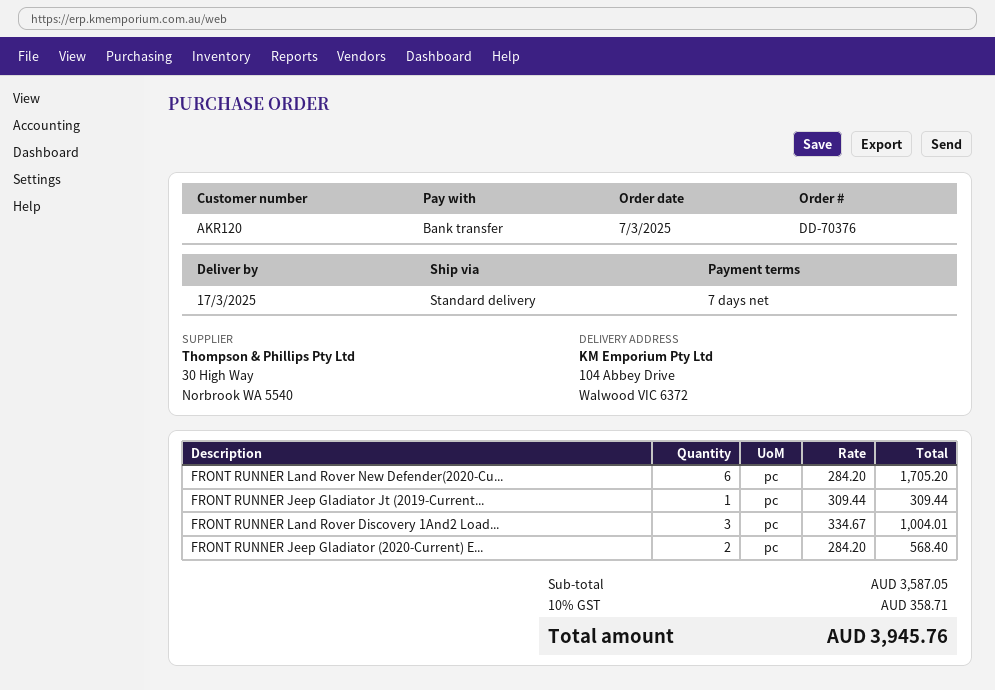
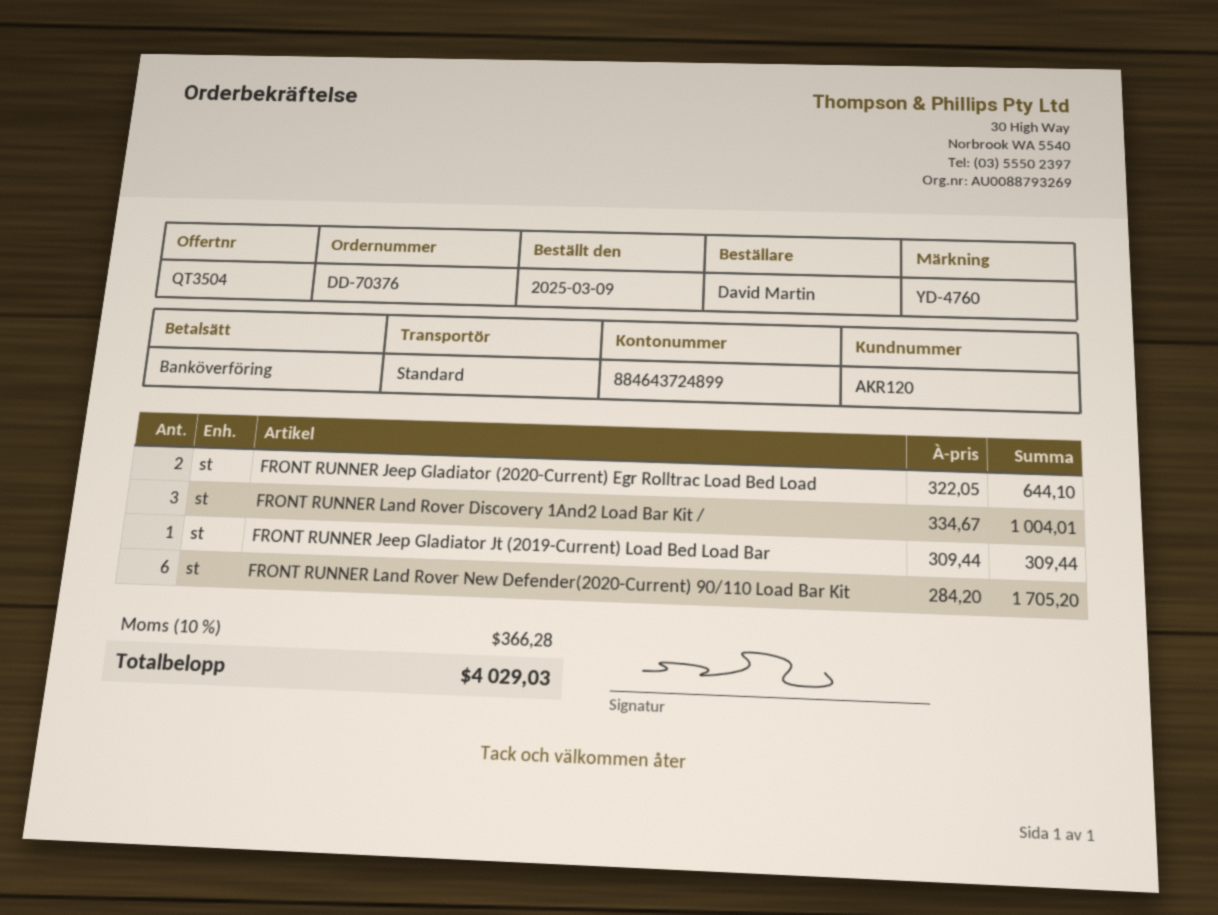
order date: 2025-03-07 -> 2025-03-09
FRONT RUNNER Jeep Gladiator (2020-Current) E...: 2 x 284.20 = 568.40 -> 2 x 322.05 = 644.10
tax: 10% = 358.71 -> 10% = 366.28
total: 3945.76 -> 4029.03

